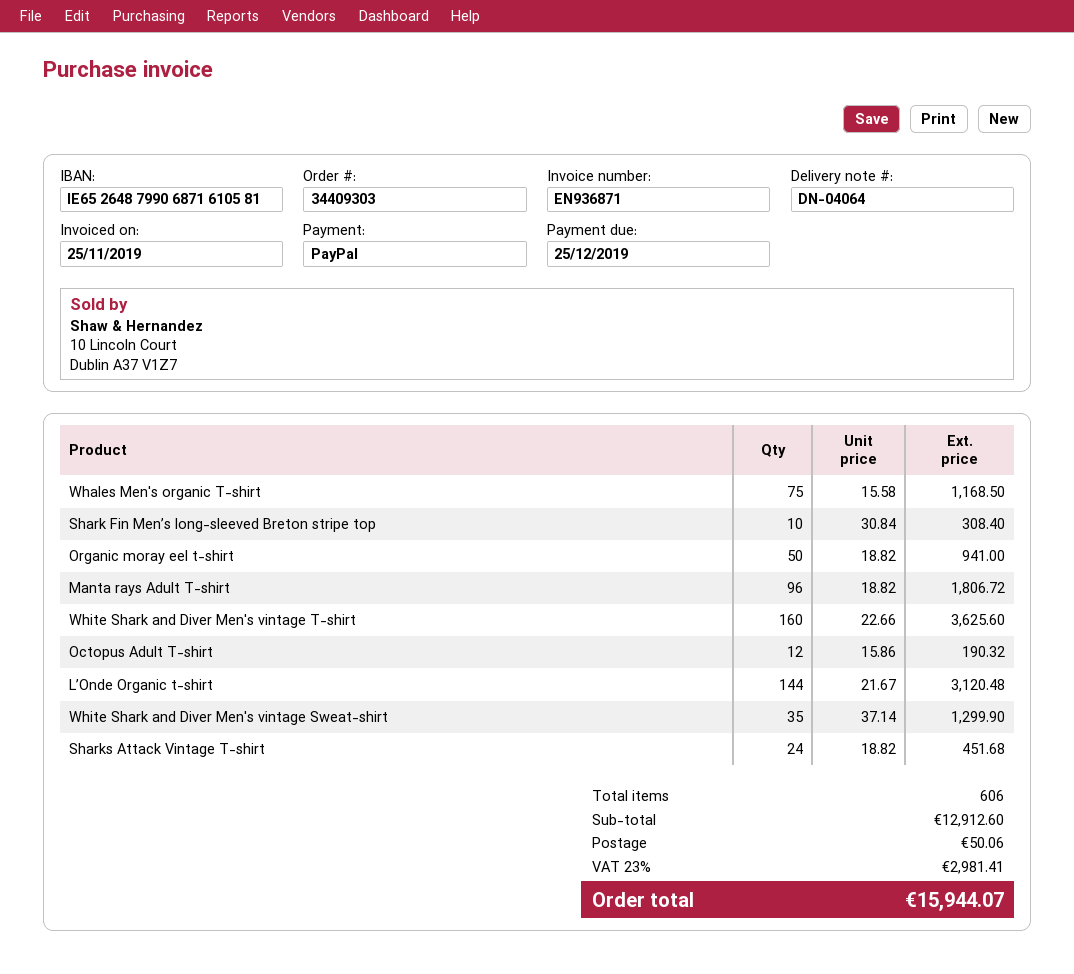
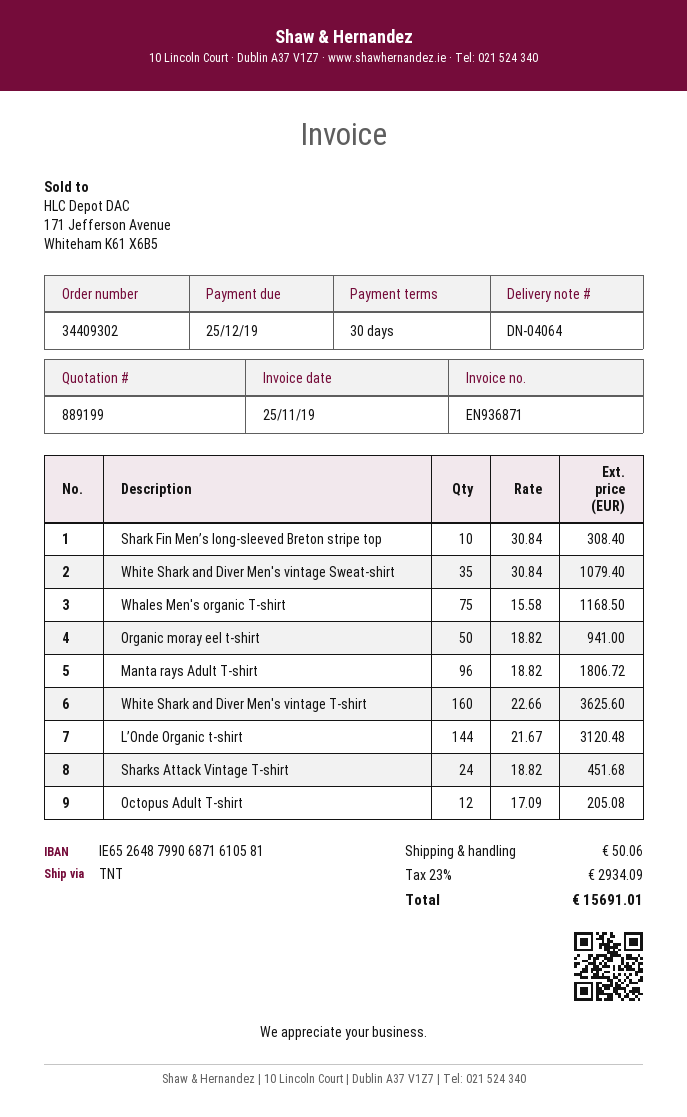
order number: 34409303 -> 34409302
Octopus Adult T-shirt: 12 x 15.86 = 190.32 -> 12 x 17.09 = 205.08
White Shark and Diver Men's vintage Sweat-shirt: 35 x 37.14 = 1299.90 -> 35 x 30.84 = 1079.40
tax: 23% = 2981.41 -> 23% = 2934.09
total: 15944.07 -> 15691.01

